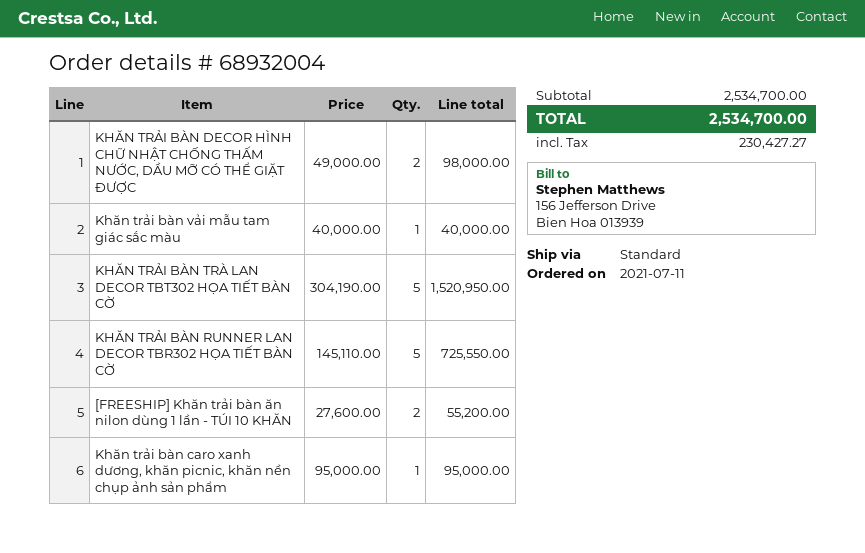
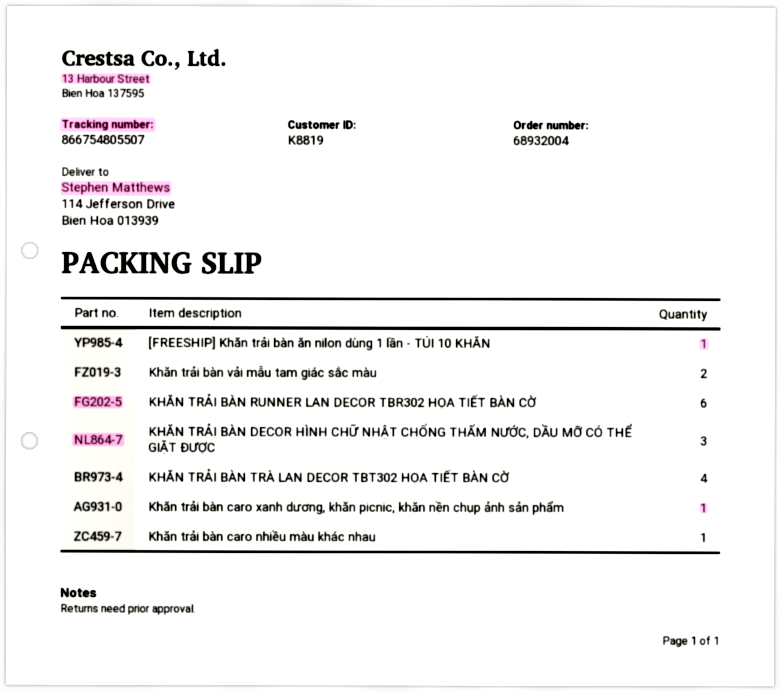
KHĂN TRẢI BÀN DECOR HÌNH CHỮ NHẬT CHỐNG THẤM NƯỚC, DẦU MỠ CÓ THỂ GIẶT ĐƯỢC: 2 -> 3
Khăn trải bàn vải mẫu tam giác sắc màu: 1 -> 2
KHĂN TRẢI BÀN TRÀ LAN DECOR TBT302 HỌA TIẾT BÀN CỜ: 5 -> 4
KHĂN TRẢI BÀN RUNNER LAN DECOR TBR302 HỌA TIẾT BÀN CỜ: 5 -> 6
[FREESHIP] Khăn trải bàn ăn nilon dùng 1 lần - TÚI 10 KHĂN: 2 -> 1
Khăn trải bàn caro nhiều màu khác nhau: none -> 1

